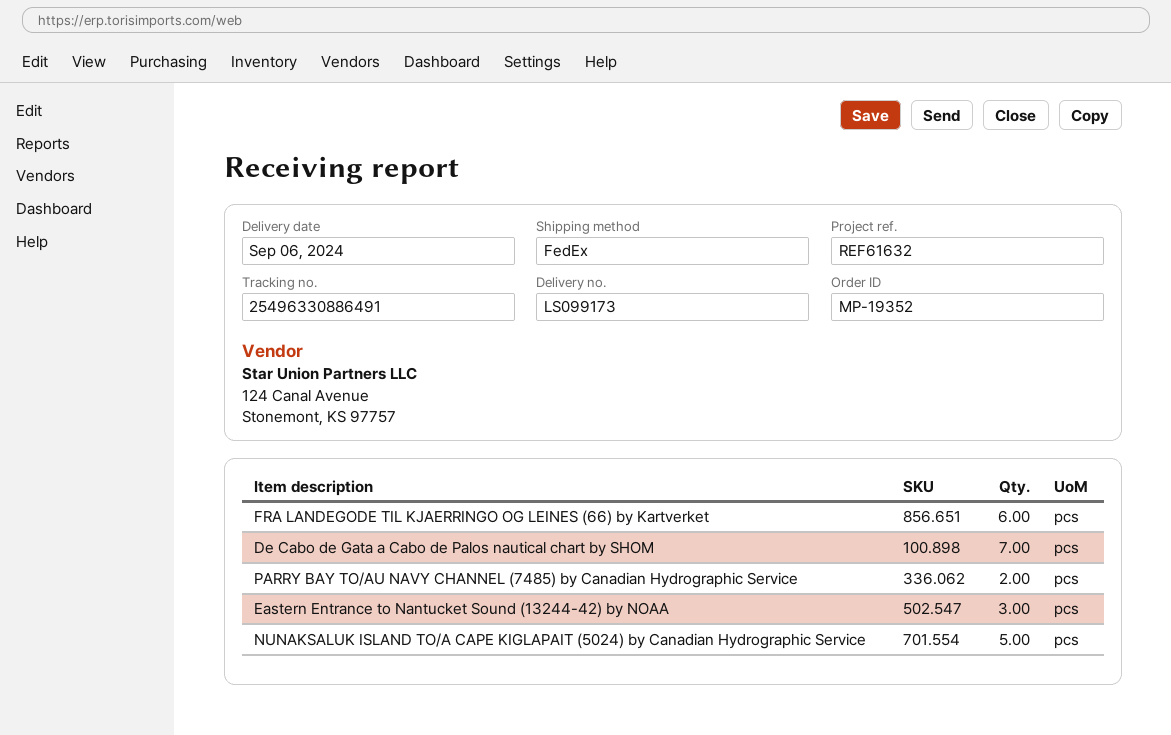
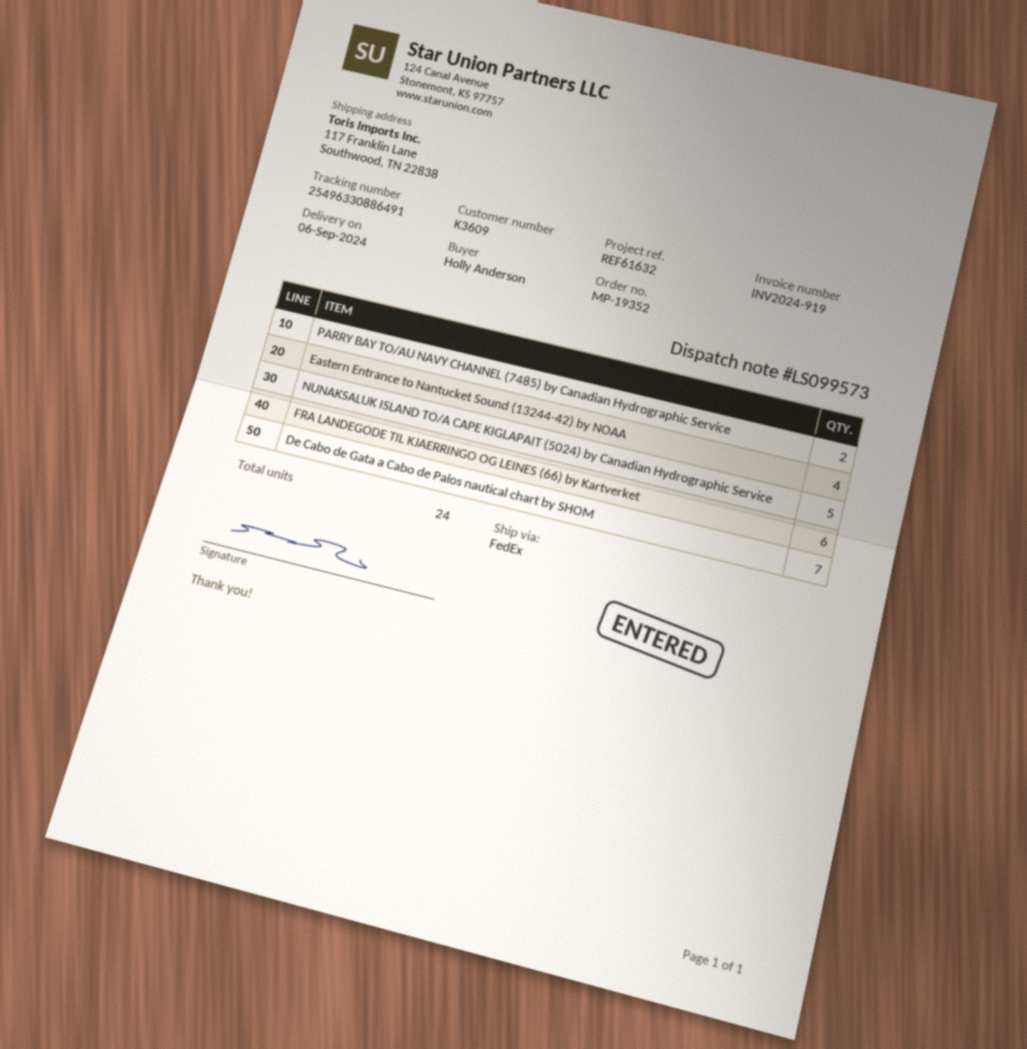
delivery note number: LS099173 -> LS099573
Eastern Entrance to Nantucket Sound (13244-42) by NOAA: 3 -> 4

